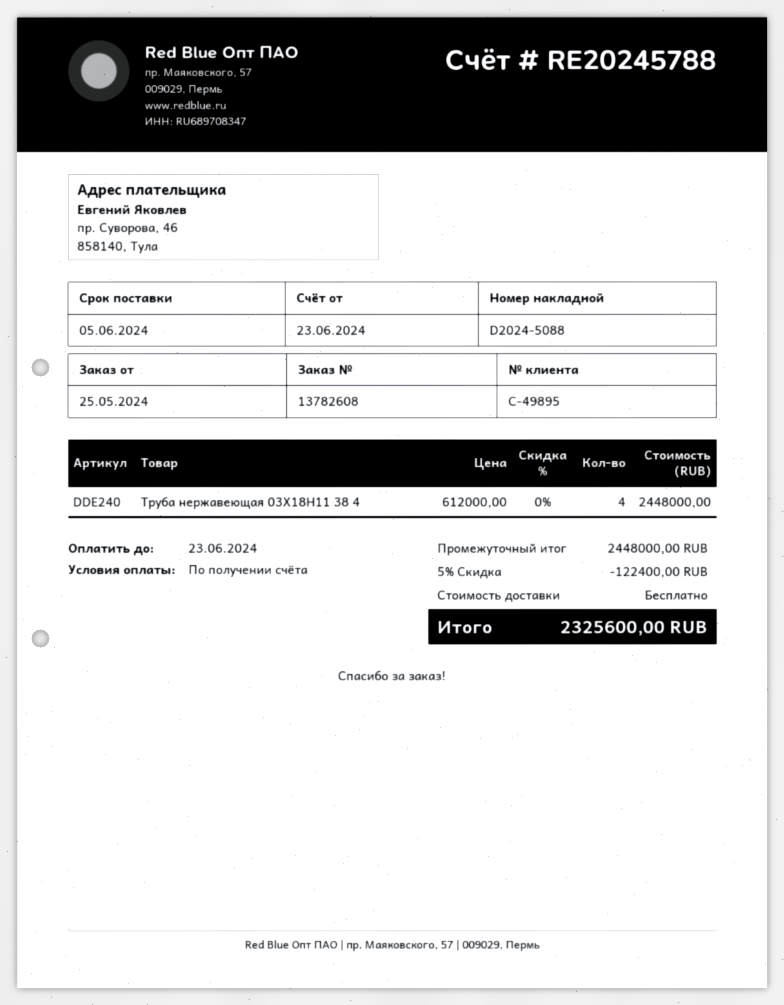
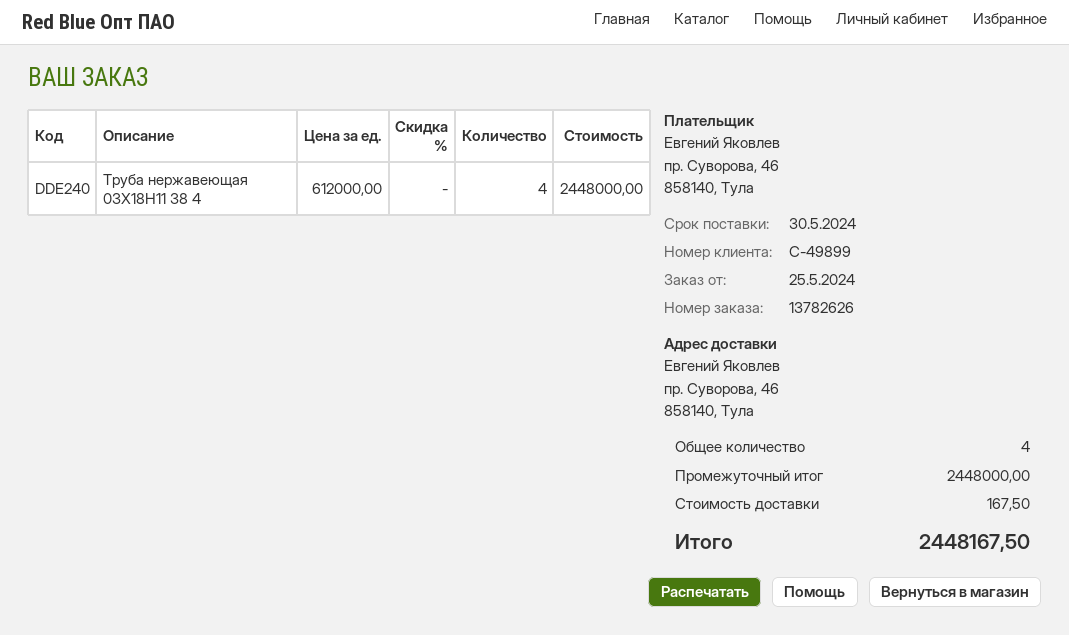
order number: 13782608 -> 13782626
delivery date: 2024-06-05 -> 2024-05-30
customer number: C-49895 -> C-49899
discount: 5% = 122400.00 -> none
shipping: 0.00 -> 167.50
total: 2325600.00 -> 2448167.50

